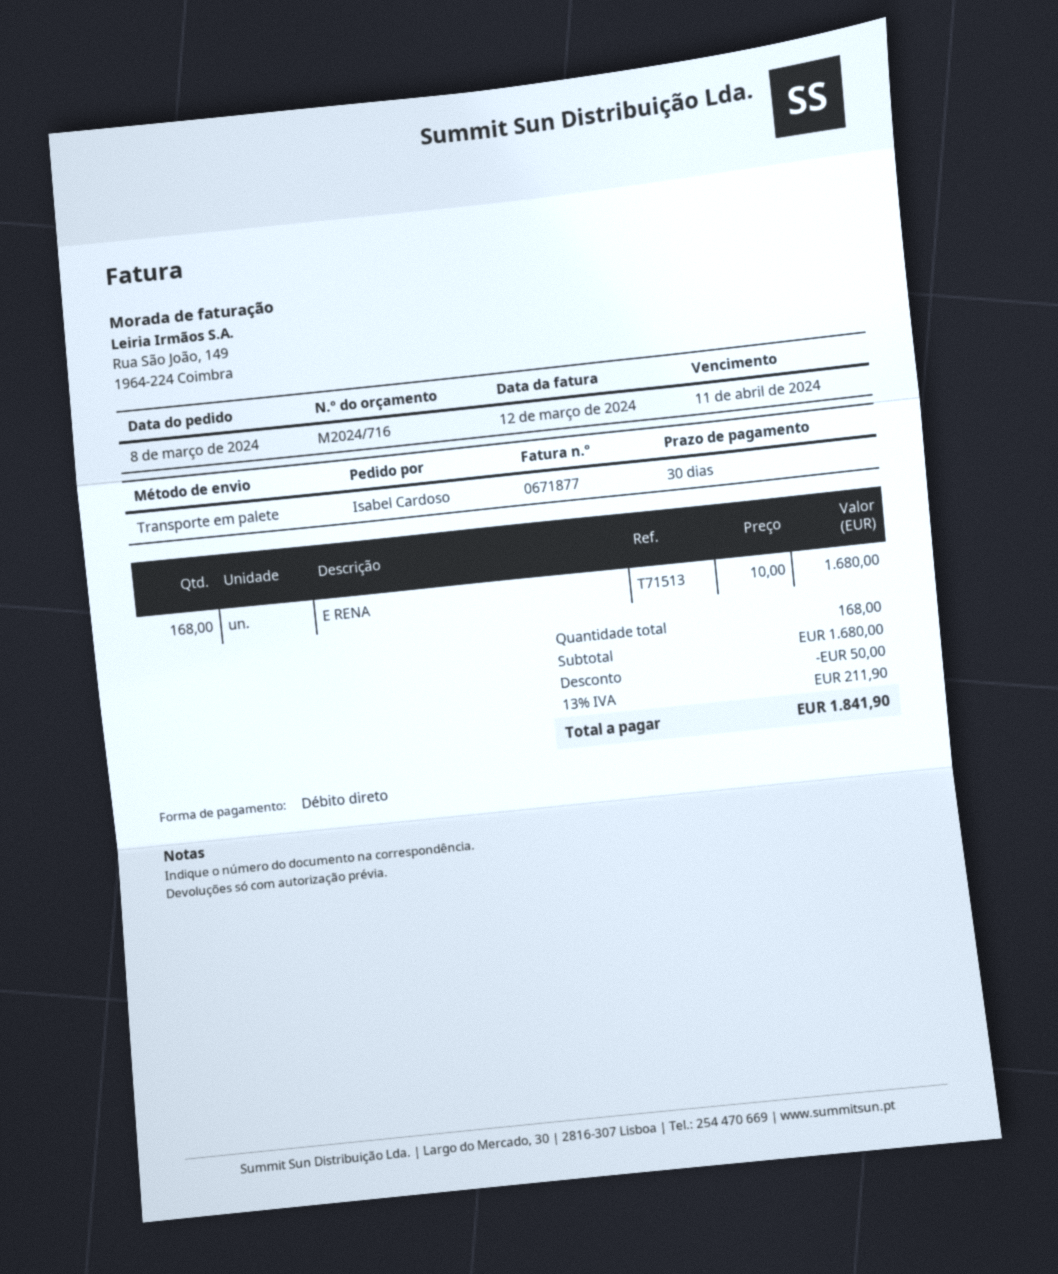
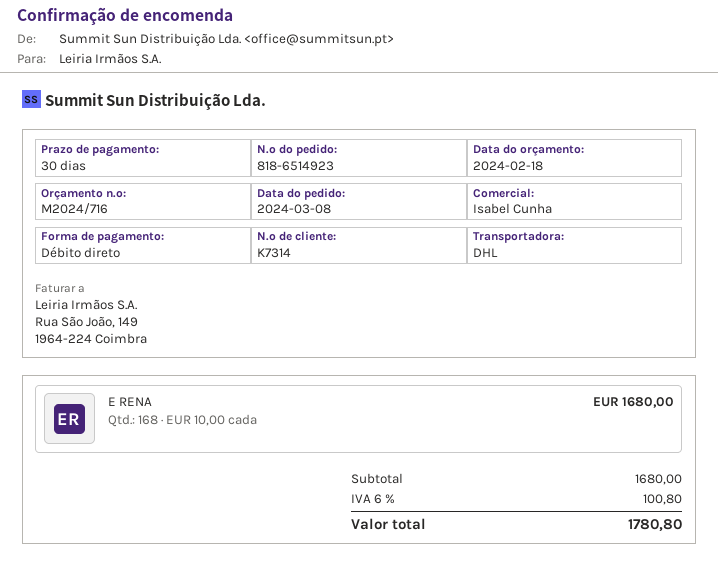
shipping method: pallet freight -> DHL
discount: 50.00 -> none
tax: 13% = 211.90 -> 6% = 100.80
total: 1841.90 -> 1780.80

